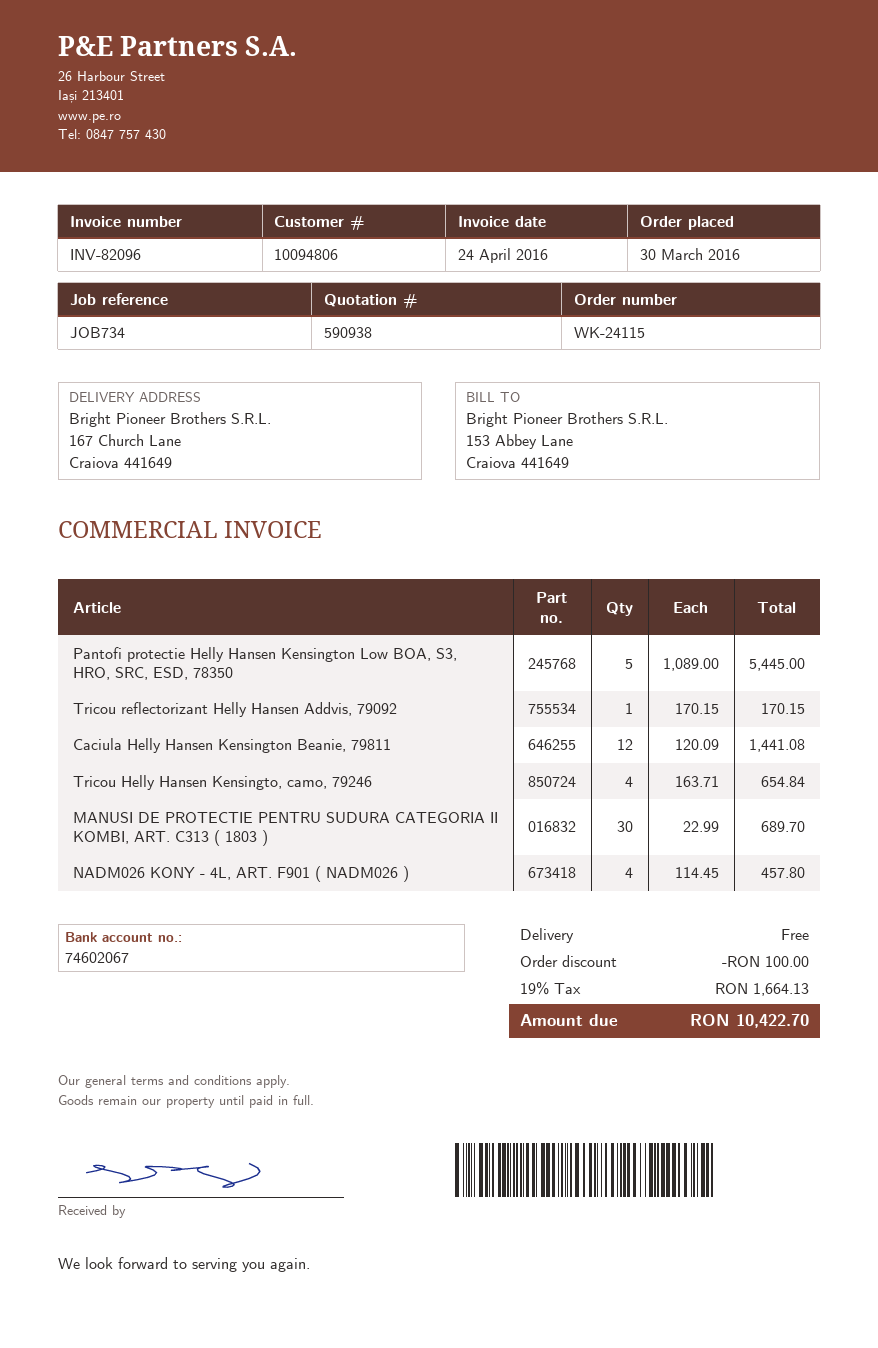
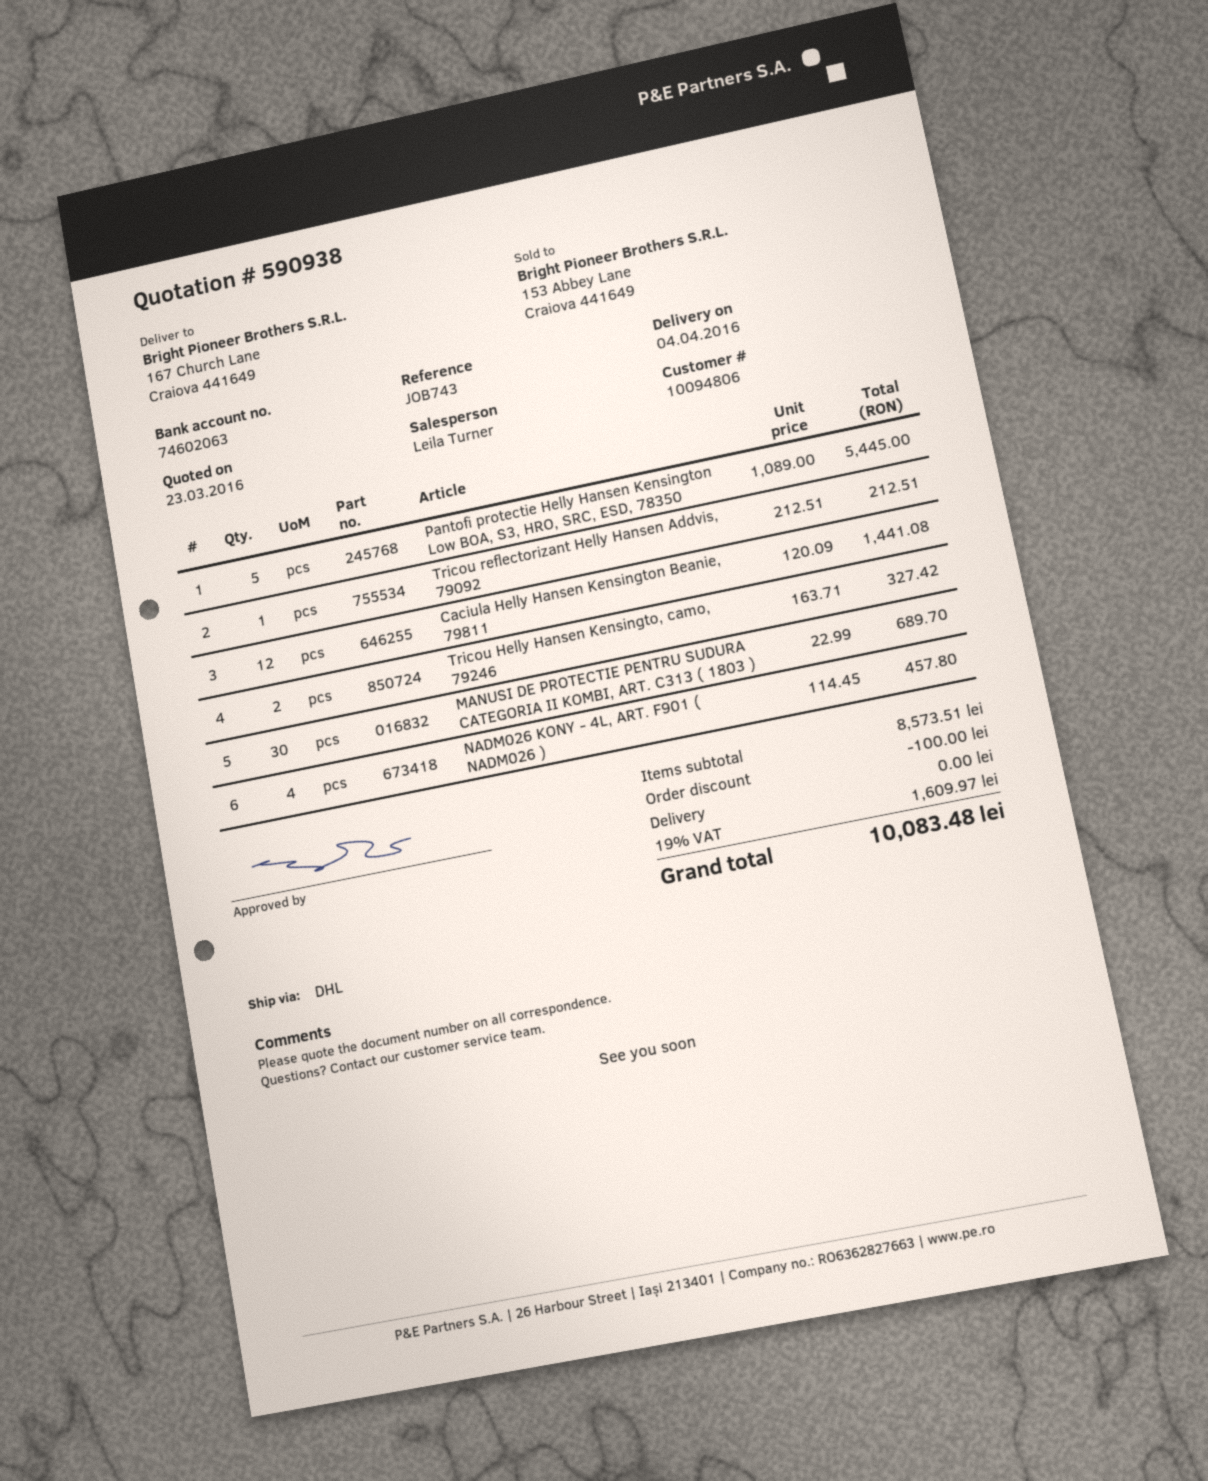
reference: JOB734 -> JOB743
bank account: 74602067 -> 74602063
Tricou reflectorizant Helly Hansen Addvis, 79092: 1 x 170.15 = 170.15 -> 1 x 212.51 = 212.51
Tricou Helly Hansen Kensingto, camo, 79246: 4 x 163.71 = 654.84 -> 2 x 163.71 = 327.42
tax: 19% = 1664.13 -> 19% = 1609.97
total: 10422.70 -> 10083.48

